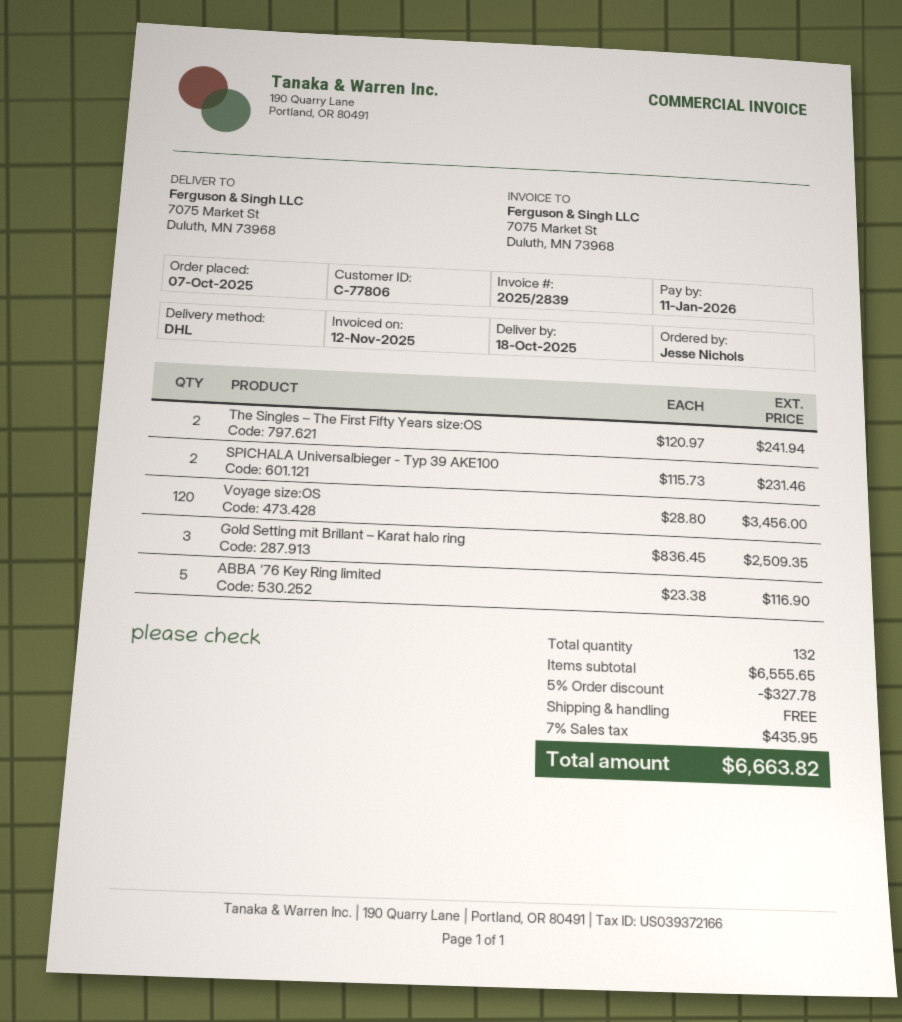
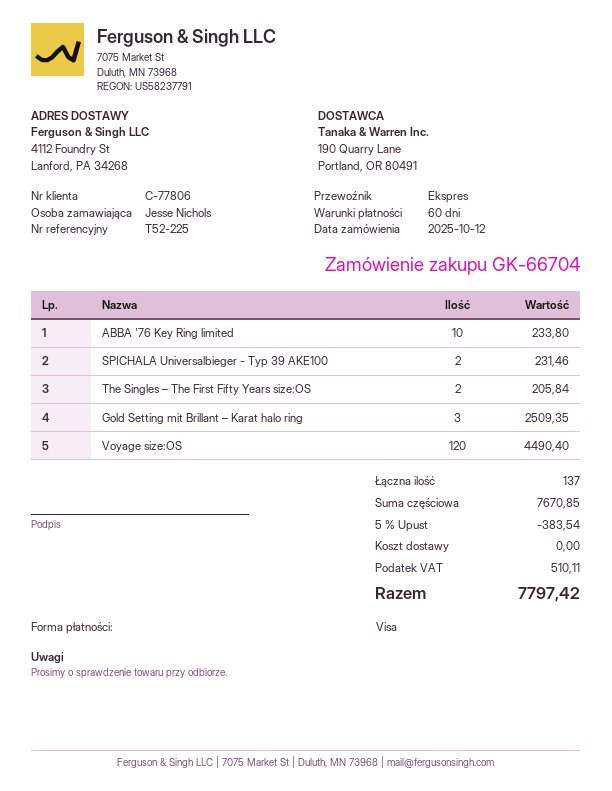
order date: 2025-10-07 -> 2025-10-12
shipping method: DHL -> express
ship to: 7075 Market St, Duluth, MN 73968 -> 4112 Foundry St, Lanford, PA 34268
The Singles – The First Fifty Years size:OS: 2 for 241.94 -> 2 for 205.84
Voyage size:OS: 120 for 3456.00 -> 120 for 4490.40
ABBA '76 Key Ring limited: 5 for 116.90 -> 10 for 233.80
total quantity: 132 -> 137
subtotal: 6555.65 -> 7670.85
discount: 5% = 327.78 -> 5% = 383.54
tax: 435.95 -> 510.11
total: 6663.82 -> 7797.42

